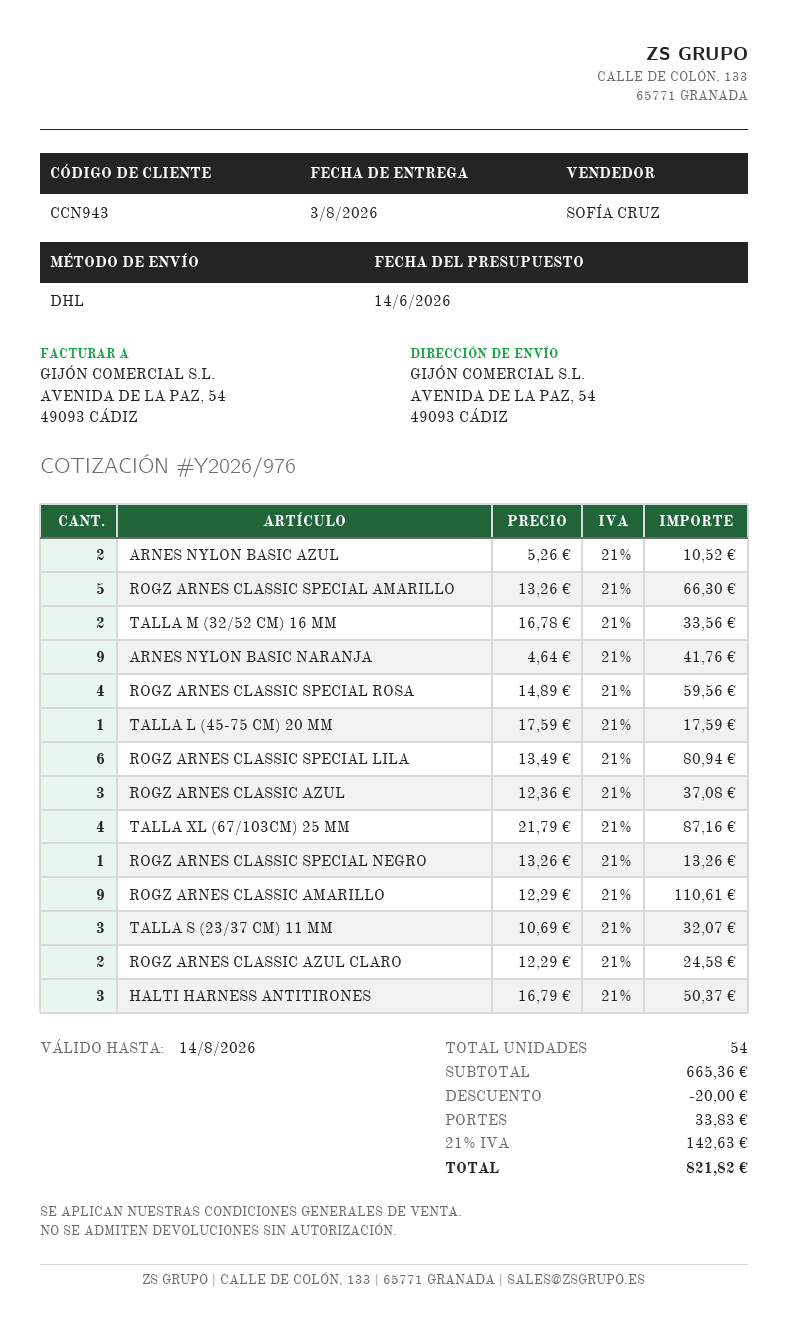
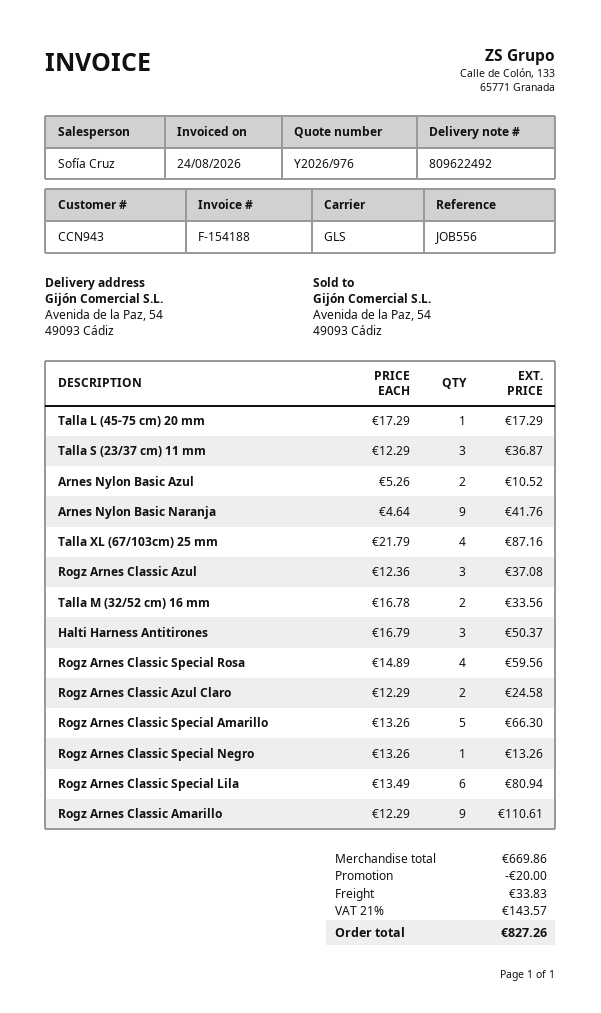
shipping method: DHL -> GLS
TALLA L (45-75 CM) 20 MM: 1 x 17.59 = 17.59 -> 1 x 17.29 = 17.29
TALLA S (23/37 CM) 11 MM: 3 x 10.69 = 32.07 -> 3 x 12.29 = 36.87
subtotal: 665.36 -> 669.86
tax: 21% = 142.63 -> 21% = 143.57
total: 821.82 -> 827.26

